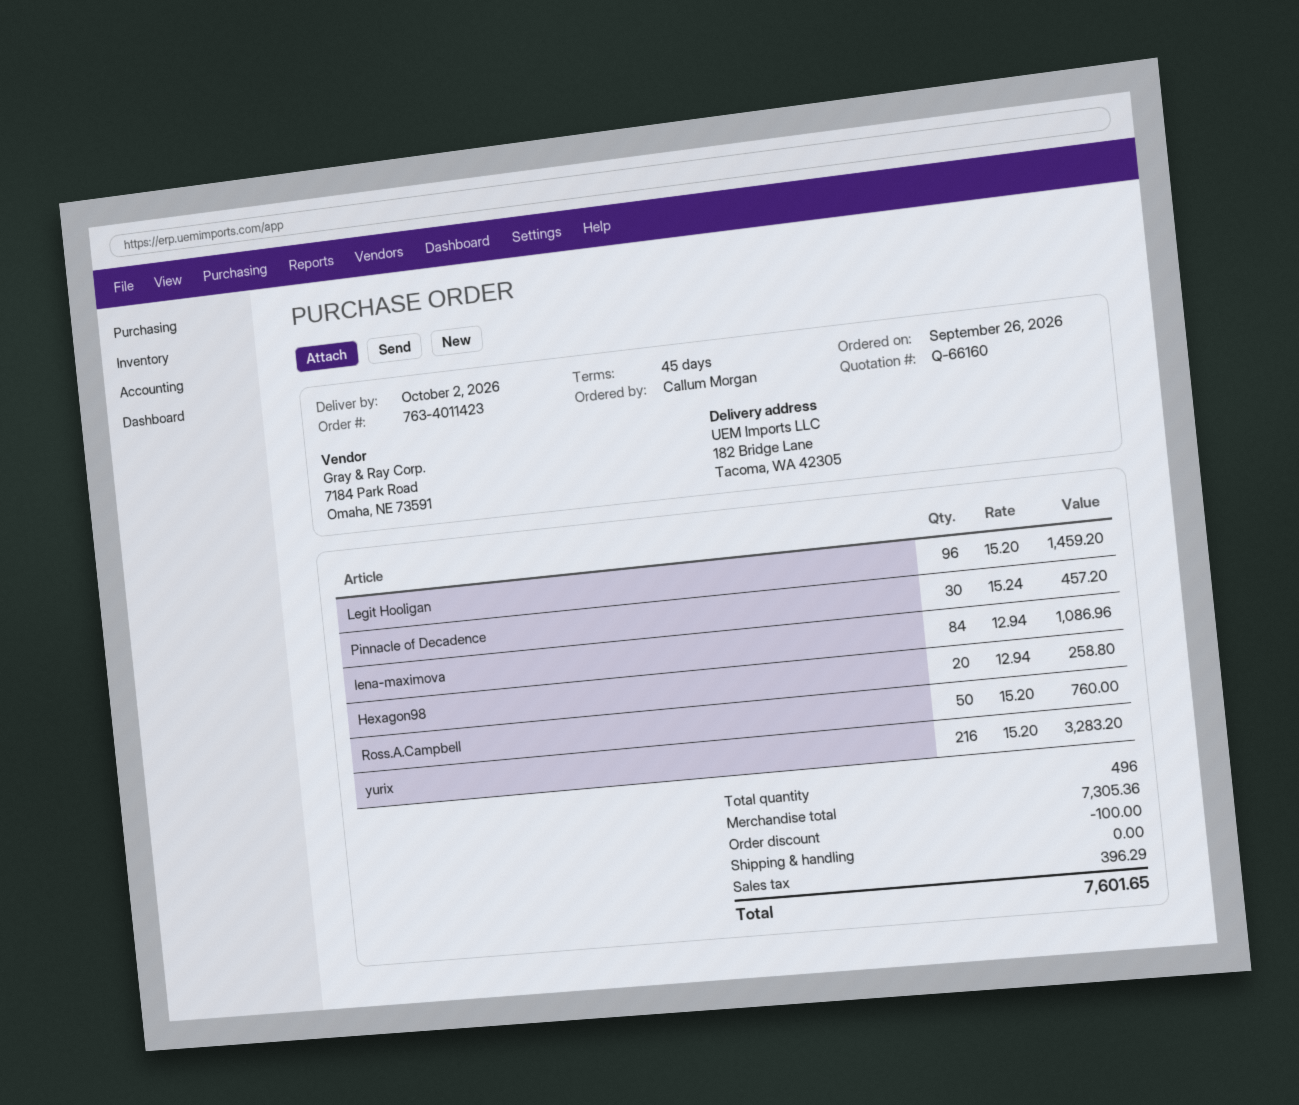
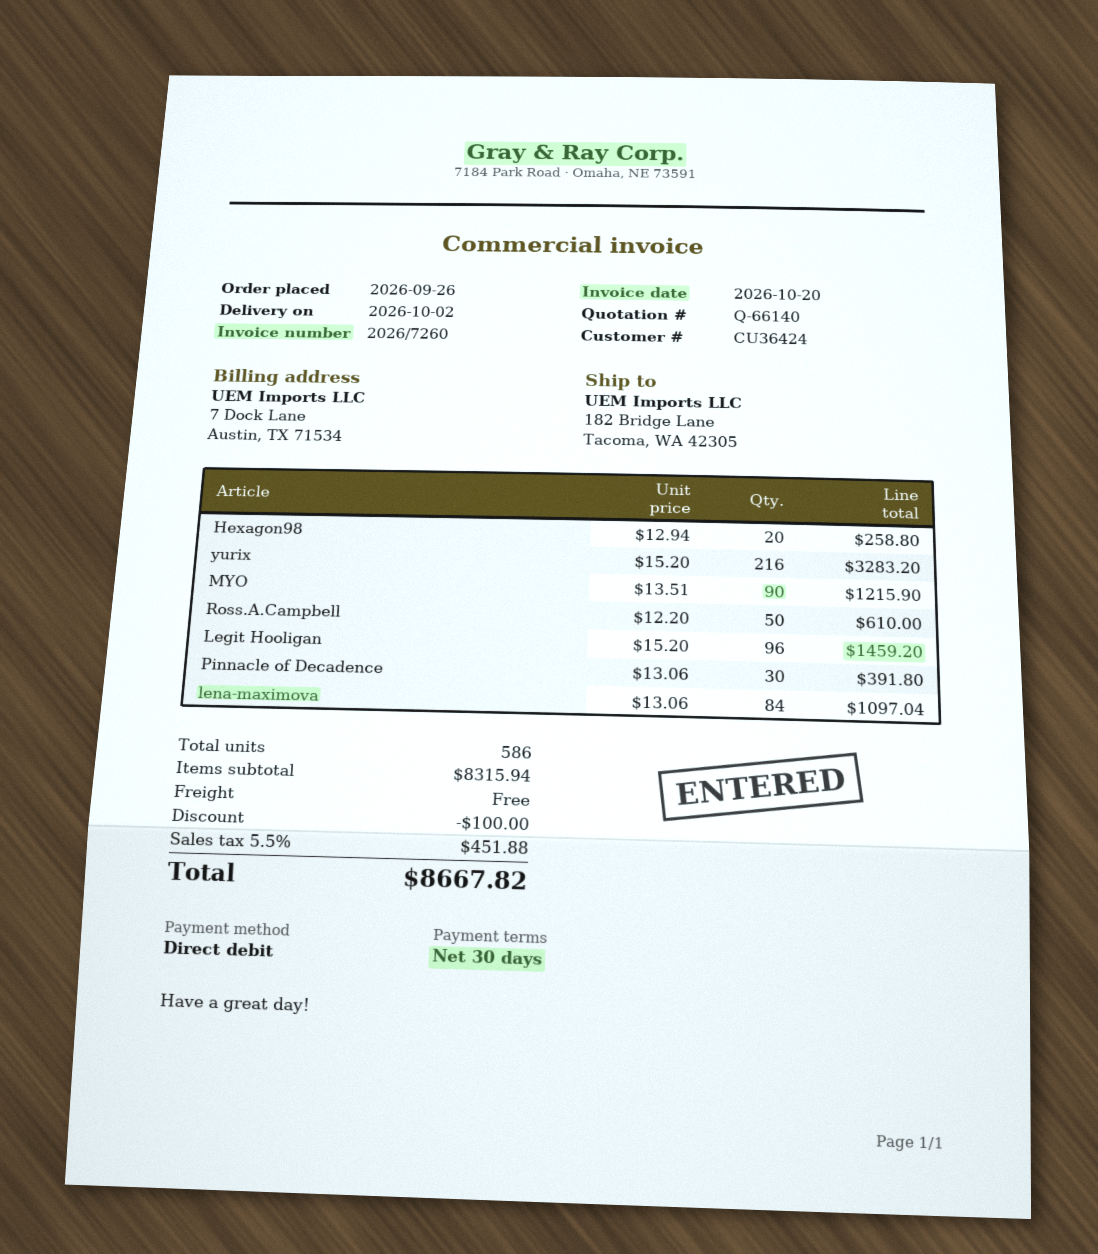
quote number: Q-66160 -> Q-66140
payment terms: 45 days -> 30 days
Pinnacle of Decadence: 30 x 15.24 = 457.20 -> 30 x 13.06 = 391.80
lena-maximova: 84 x 12.94 = 1086.96 -> 84 x 13.06 = 1097.04
Ross.A.Campbell: 50 x 15.20 = 760.00 -> 50 x 12.20 = 610.00
MYO: none -> 90 x 13.51 = 1215.90
total quantity: 496 -> 586
subtotal: 7305.36 -> 8315.94
tax: 396.29 -> 451.88
total: 7601.65 -> 8667.82

